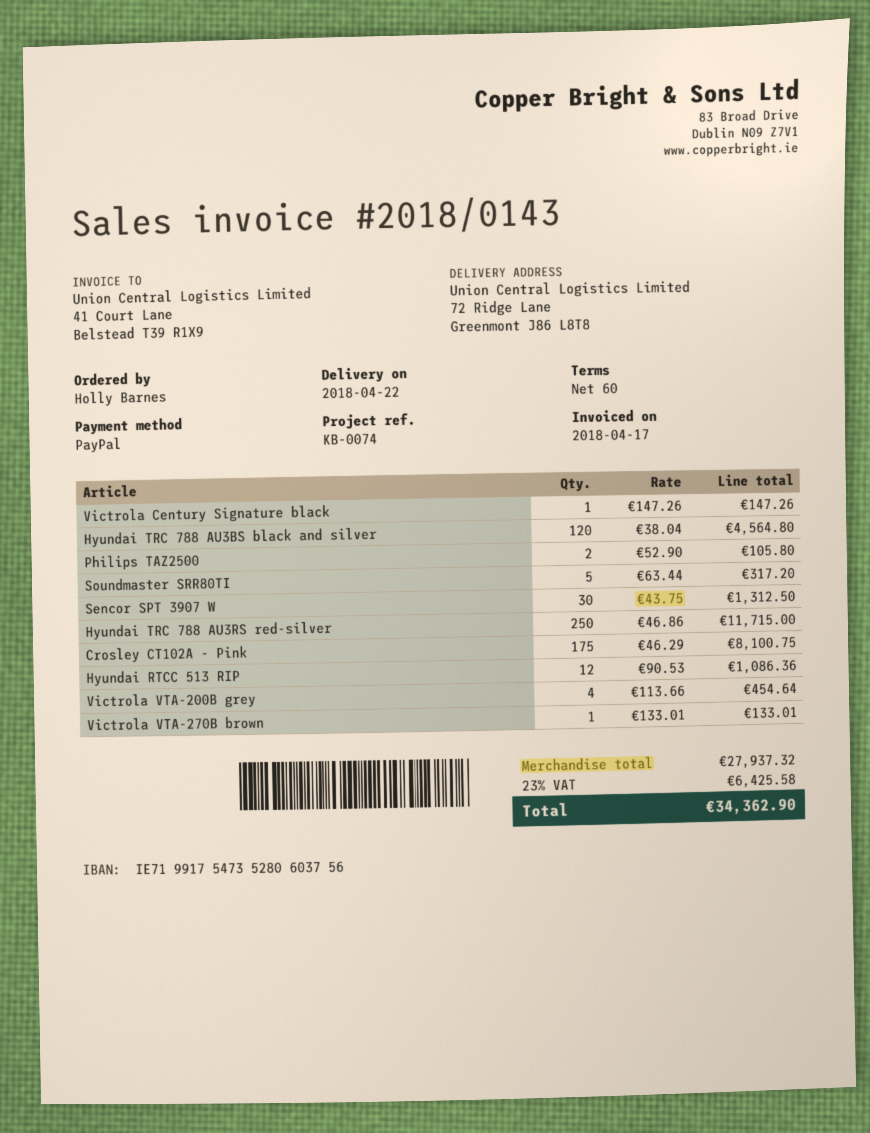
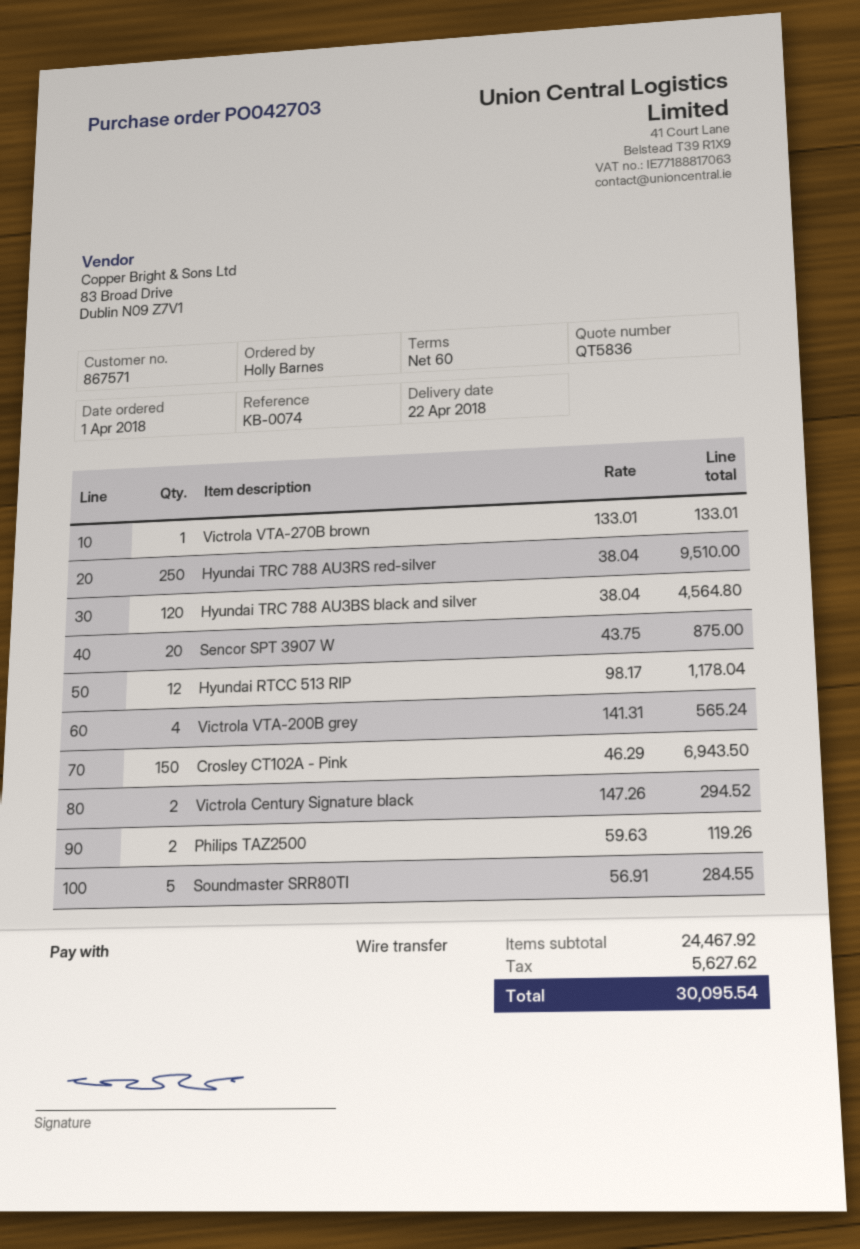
payment method: PayPal -> bank transfer
Victrola Century Signature black: 1 x 147.26 = 147.26 -> 2 x 147.26 = 294.52
Philips TAZ2500: 2 x 52.90 = 105.80 -> 2 x 59.63 = 119.26
Soundmaster SRR80TI: 5 x 63.44 = 317.20 -> 5 x 56.91 = 284.55
Sencor SPT 3907 W: 30 x 43.75 = 1312.50 -> 20 x 43.75 = 875.00
Hyundai TRC 788 AU3RS red-silver: 250 x 46.86 = 11715.00 -> 250 x 38.04 = 9510.00
Crosley CT102A - Pink: 175 x 46.29 = 8100.75 -> 150 x 46.29 = 6943.50
Hyundai RTCC 513 RIP: 12 x 90.53 = 1086.36 -> 12 x 98.17 = 1178.04
Victrola VTA-200B grey: 4 x 113.66 = 454.64 -> 4 x 141.31 = 565.24
subtotal: 27937.32 -> 24467.92
tax: 6425.58 -> 5627.62
total: 34362.90 -> 30095.54

